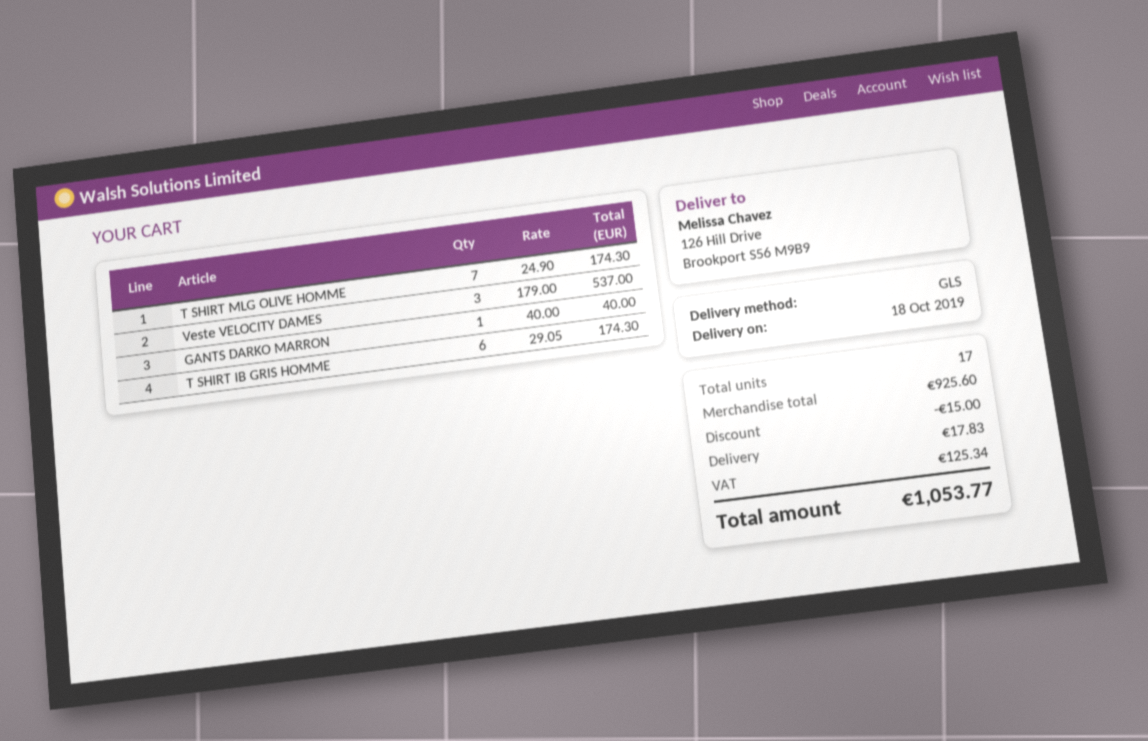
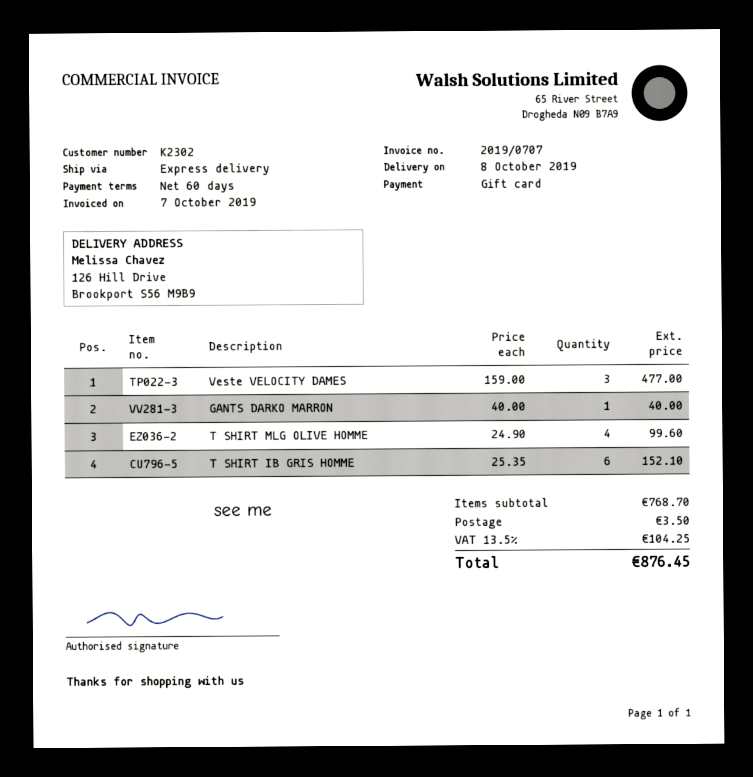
delivery date: 2019-10-18 -> 2019-10-08
shipping method: GLS -> express
T SHIRT MLG OLIVE HOMME: 7 x 24.90 = 174.30 -> 4 x 24.90 = 99.60
Veste VELOCITY DAMES: 3 x 179.00 = 537.00 -> 3 x 159.00 = 477.00
T SHIRT IB GRIS HOMME: 6 x 29.05 = 174.30 -> 6 x 25.35 = 152.10
subtotal: 925.60 -> 768.70
discount: 15.00 -> none
shipping: 17.83 -> 3.50
tax: 125.34 -> 104.25
total: 1053.77 -> 876.45

